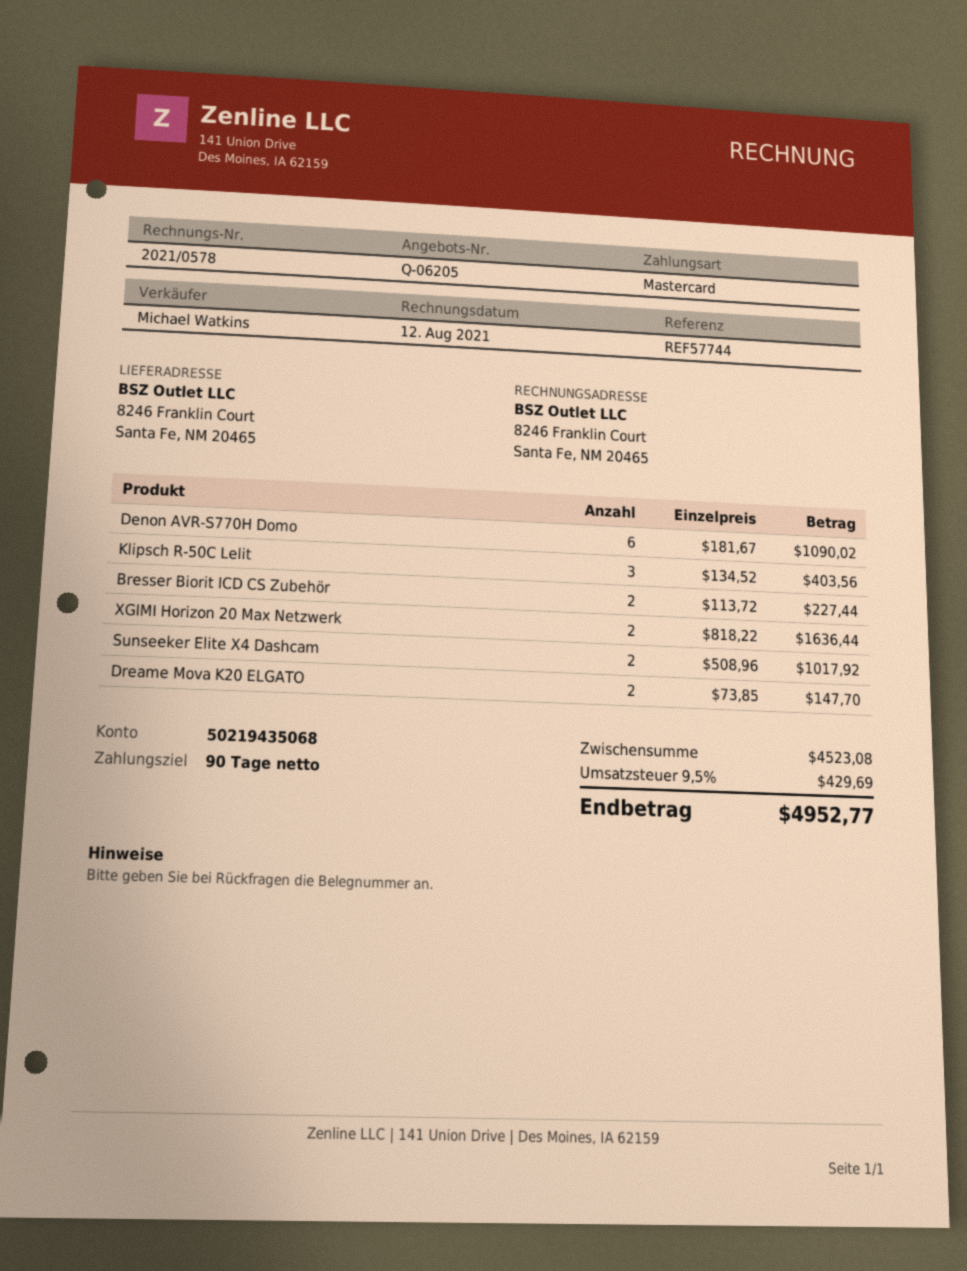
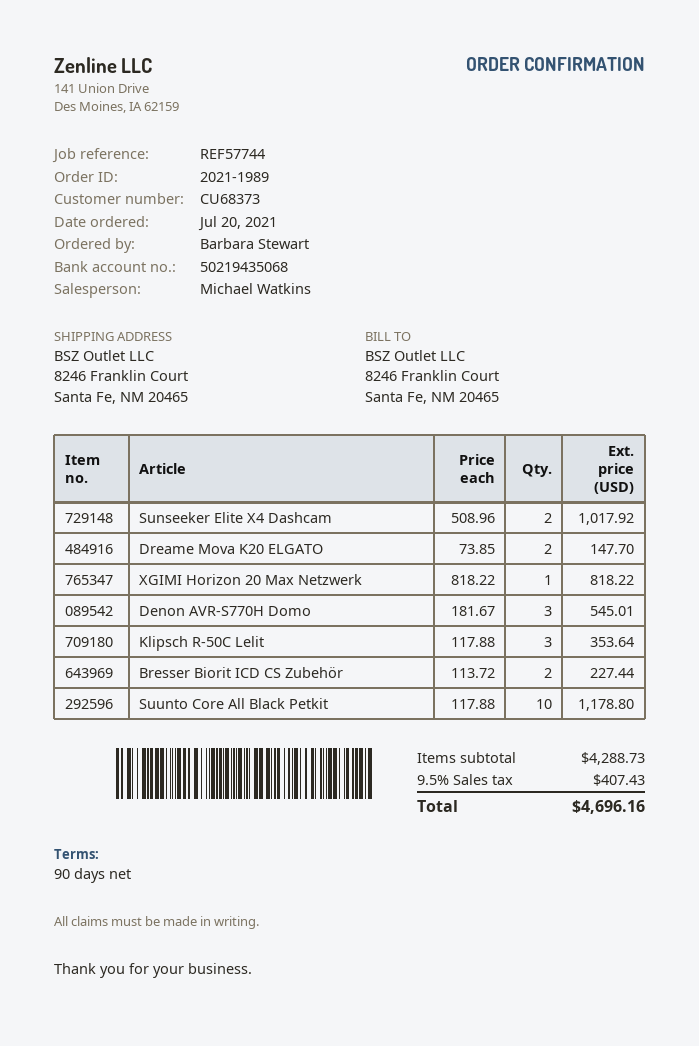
Denon AVR-S770H Domo: 6 x 181.67 = 1090.02 -> 3 x 181.67 = 545.01
Klipsch R-50C Lelit: 3 x 134.52 = 403.56 -> 3 x 117.88 = 353.64
XGIMI Horizon 20 Max Netzwerk: 2 x 818.22 = 1636.44 -> 1 x 818.22 = 818.22
Suunto Core All Black Petkit: none -> 10 x 117.88 = 1178.80
subtotal: 4523.08 -> 4288.73
tax: 9.5% = 429.69 -> 9.5% = 407.43
total: 4952.77 -> 4696.16

